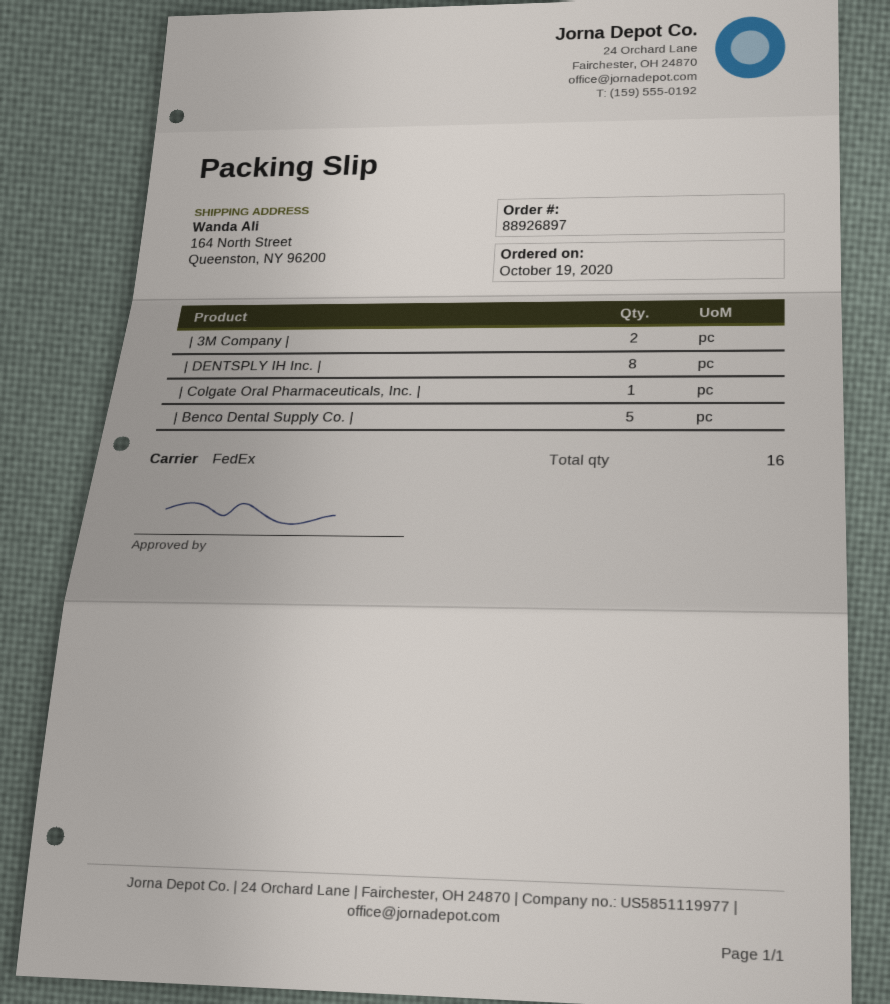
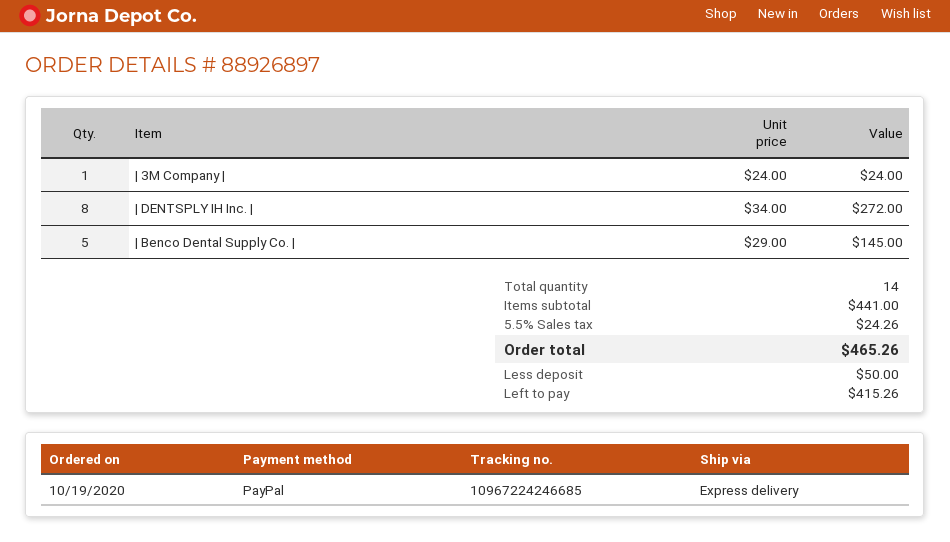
shipping method: FedEx -> express
| 3M Company |: 2 -> 1
| Colgate Oral Pharmaceuticals, Inc. |: 1 -> none
total quantity: 16 -> 14

